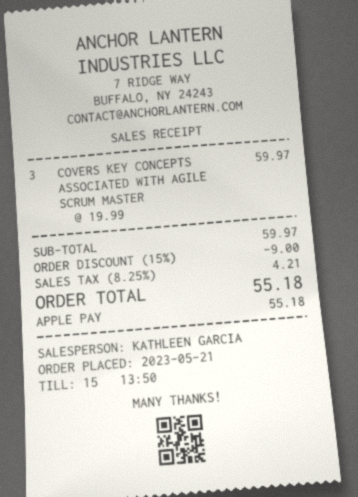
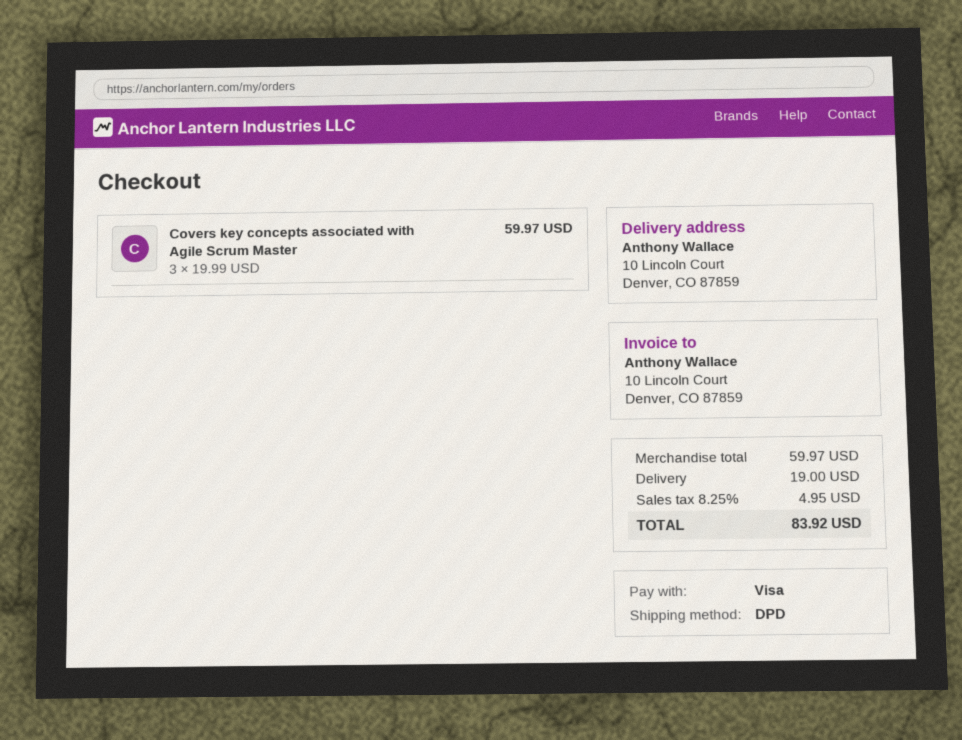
payment method: Apple Pay -> Visa
discount: 15% = 9.00 -> none
shipping: none -> 19.00
tax: 8.25% = 4.21 -> 8.25% = 4.95
total: 55.18 -> 83.92

